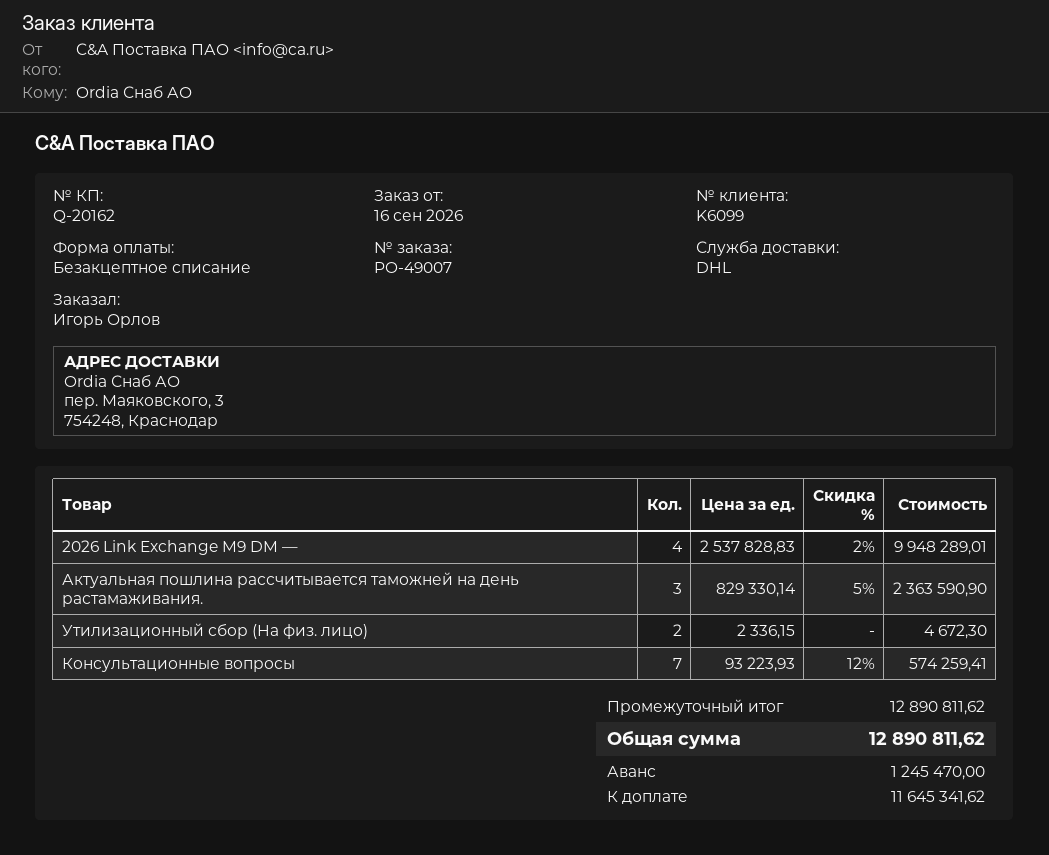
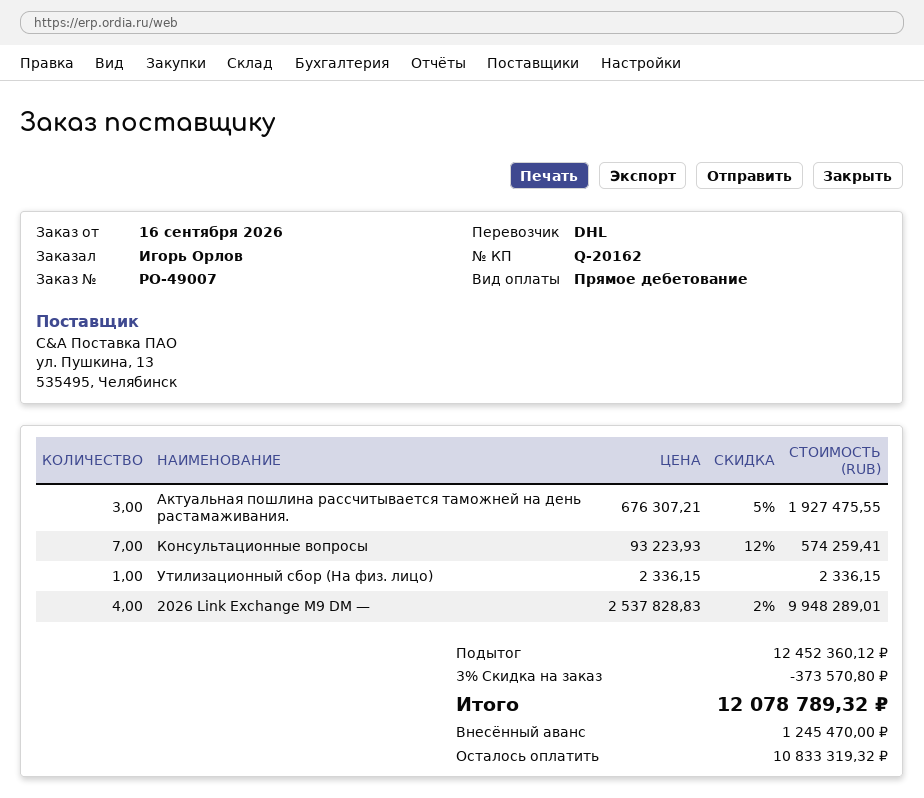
Актуальная пошлина рассчитывается таможней на день растамаживания.: 3 x 829330.14 - 5% = 2363590.90 -> 3 x 676307.21 - 5% = 1927475.55
Утилизационный сбор (На физ. лицо): 2 x 2336.15 = 4672.30 -> 1 x 2336.15 = 2336.15
subtotal: 12890811.62 -> 12452360.12
discount: none -> 3% = 373570.80
total: 12890811.62 -> 12078789.32
balance: 11645341.62 -> 10833319.32

